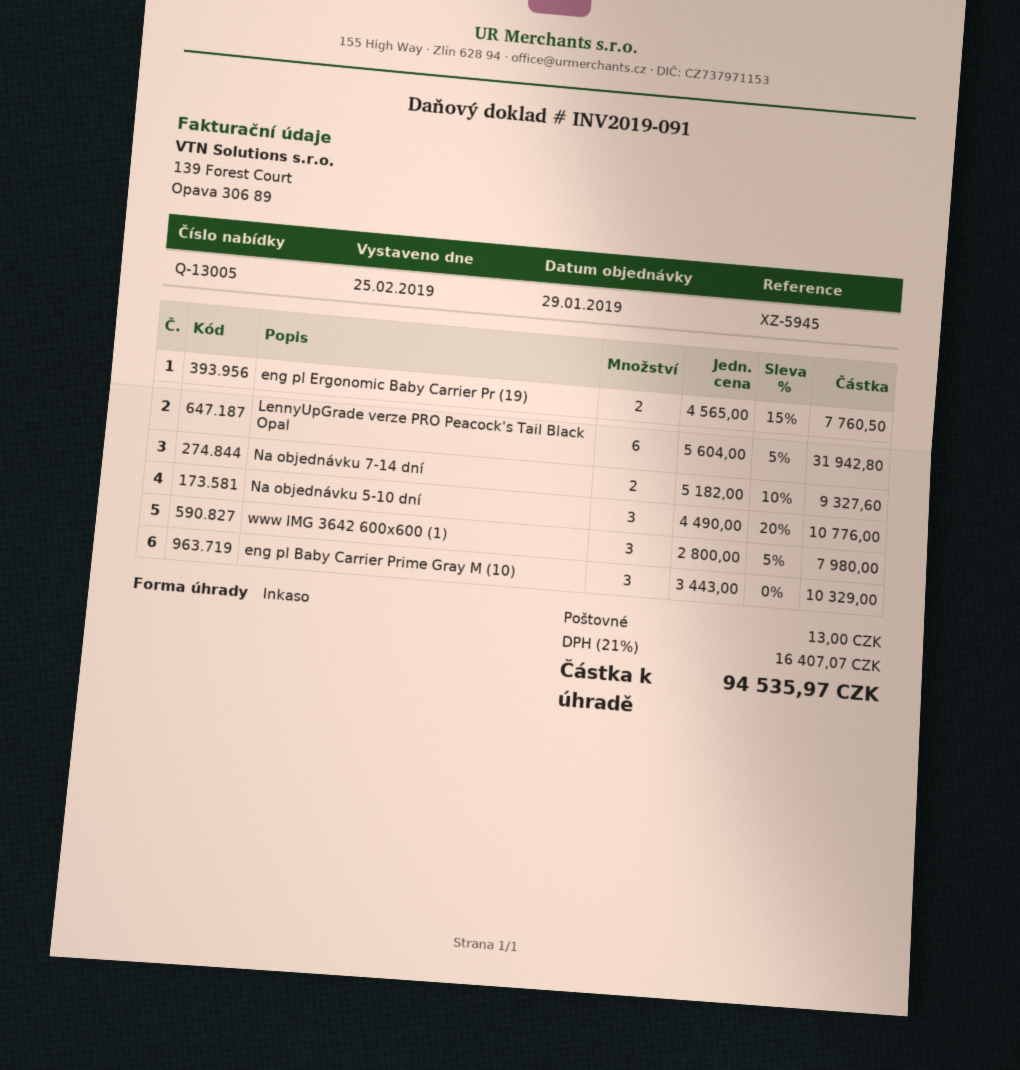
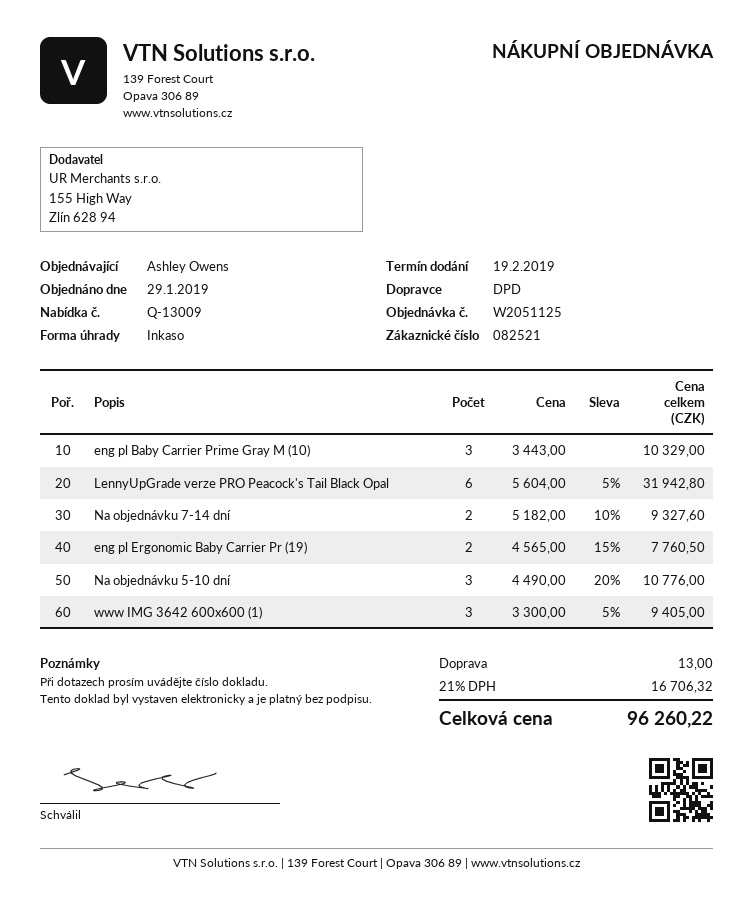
quote number: Q-13005 -> Q-13009
www IMG 3642 600x600 (1): 3 x 2800.00 - 5% = 7980.00 -> 3 x 3300.00 - 5% = 9405.00
tax: 21% = 16407.07 -> 21% = 16706.32
total: 94535.97 -> 96260.22

